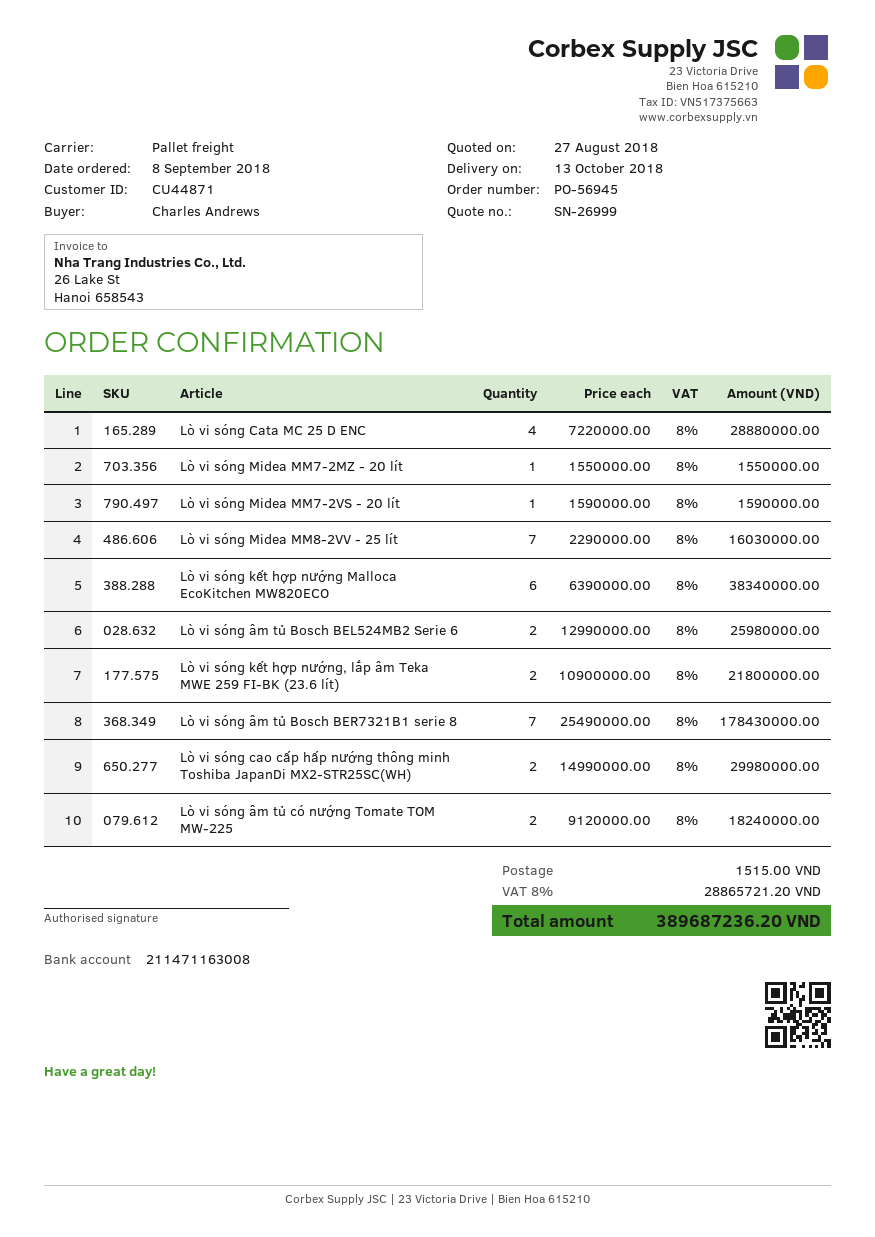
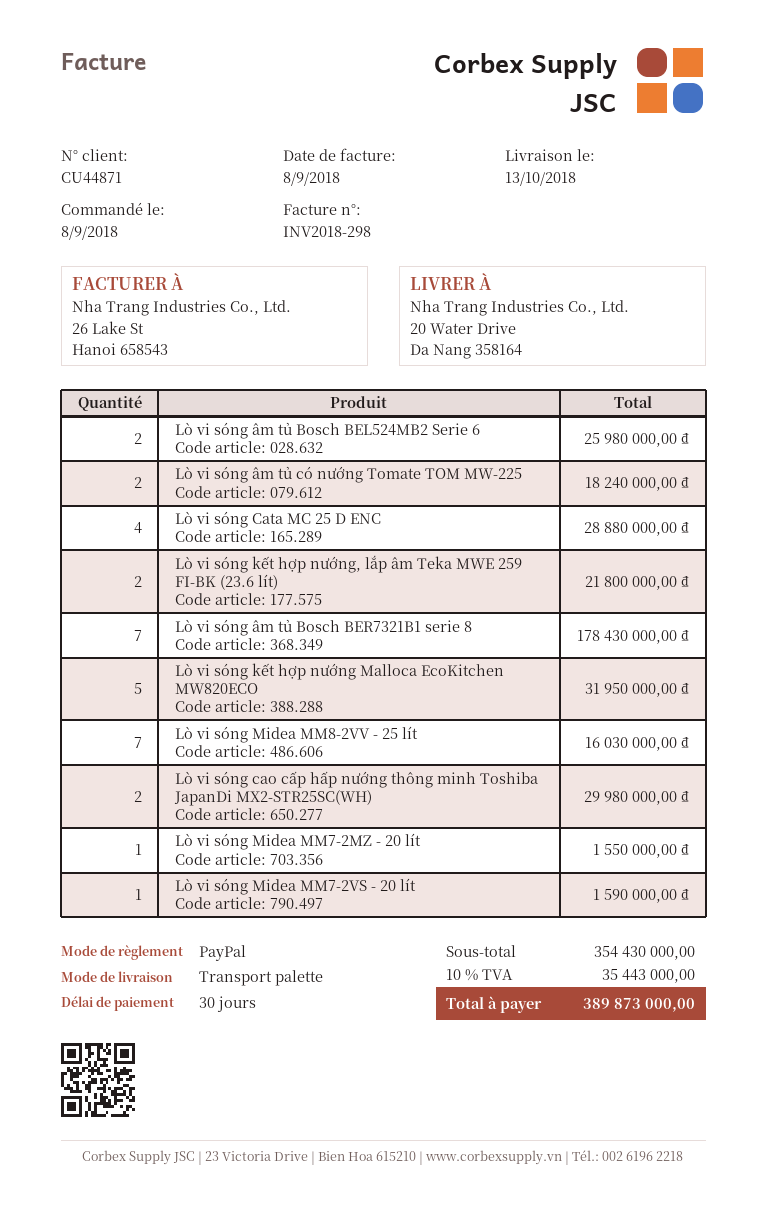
Lò vi sóng kết hợp nướng Malloca EcoKitchen MW820ECO: 6 for 38340000.00 -> 5 for 31950000.00
shipping: 1515.00 -> none
tax: 8% = 28865721.20 -> 10% = 35443000.00
total: 389687236.20 -> 389873000.00

